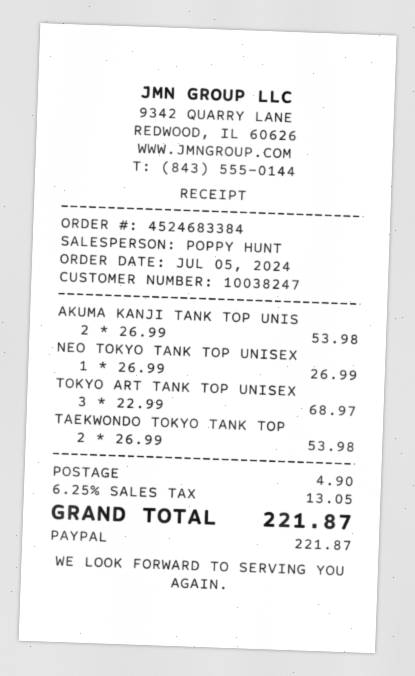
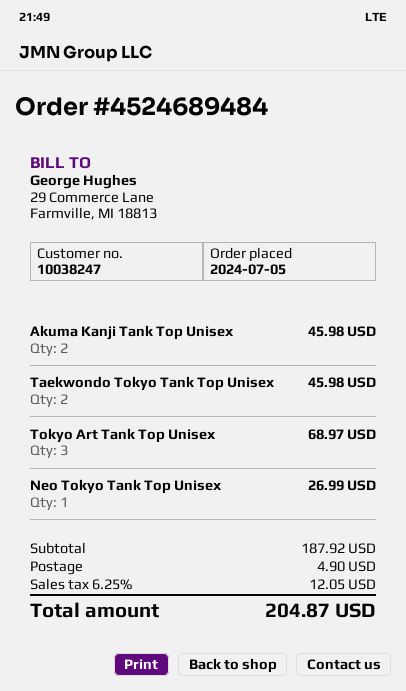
order number: 4524683384 -> 4524689484
AKUMA KANJI TANK TOP UNIS: 2 for 53.98 -> 2 for 45.98
TAEKWONDO TOKYO TANK TOP: 2 for 53.98 -> 2 for 45.98
tax: 6.25% = 13.05 -> 6.25% = 12.05
total: 221.87 -> 204.87

